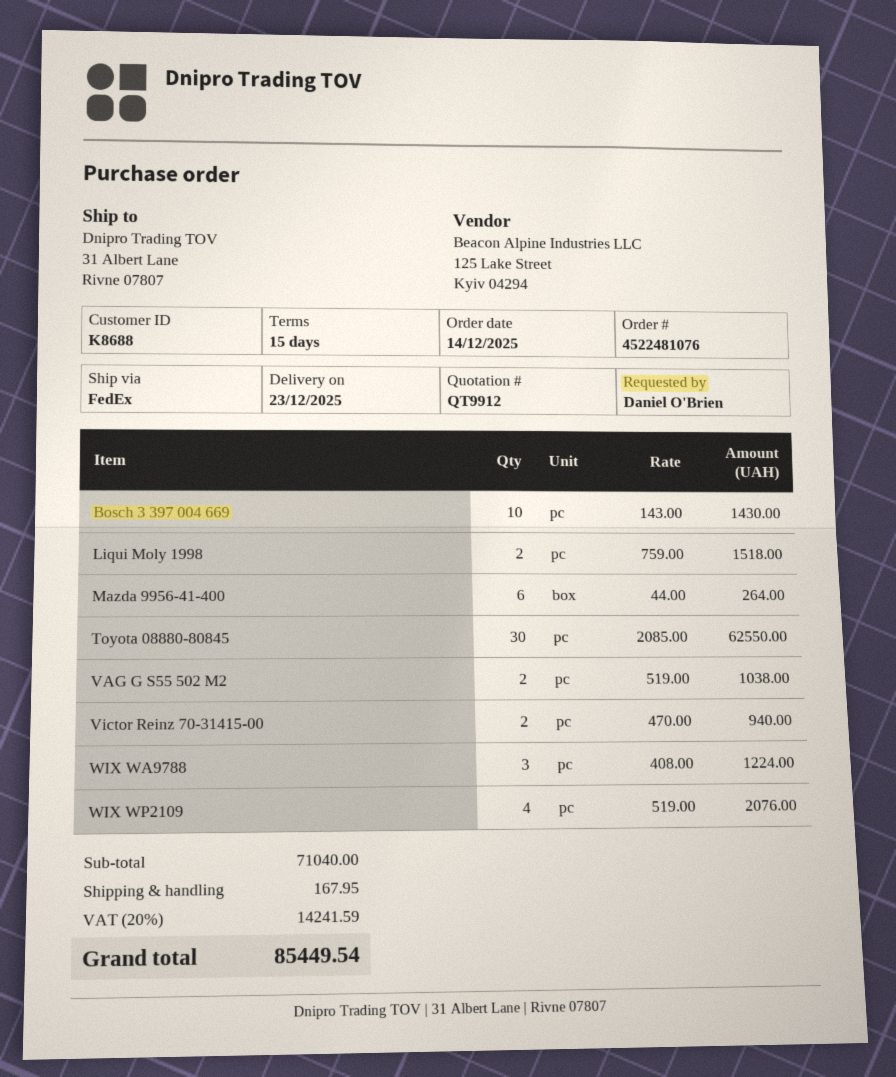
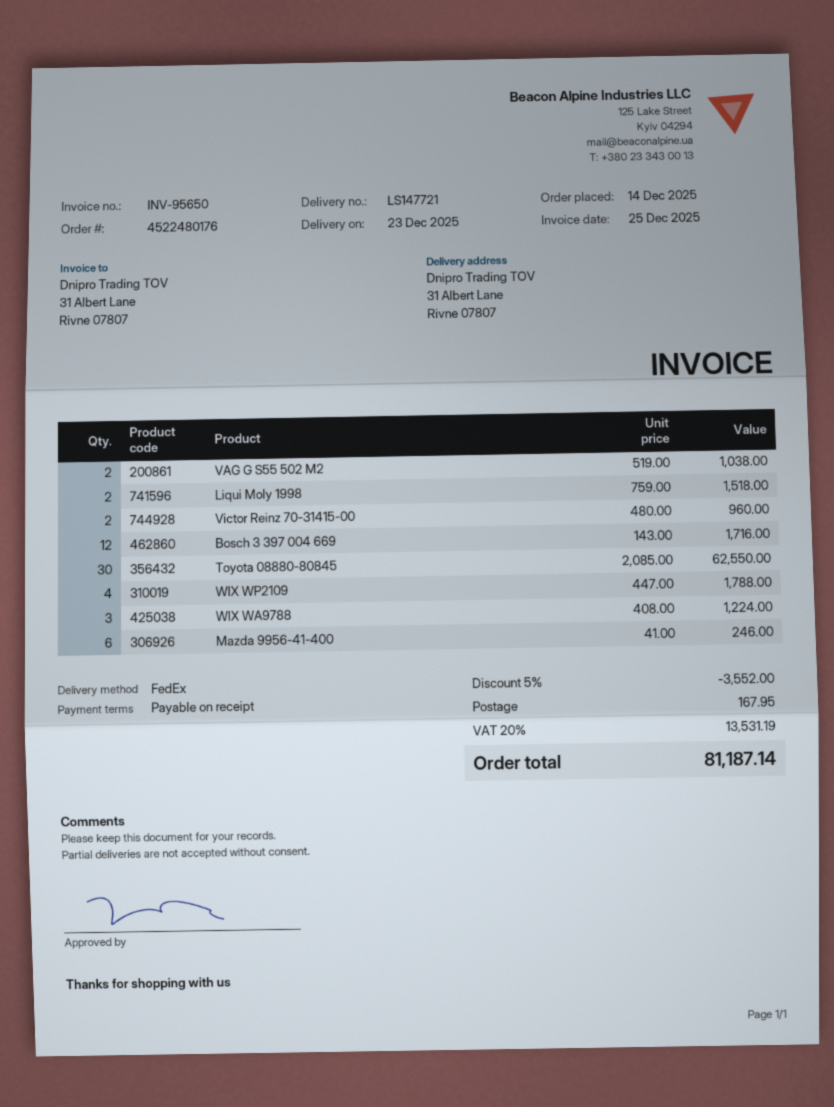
order number: 4522481076 -> 4522480176
payment terms: 15 days -> on receipt
Bosch 3 397 004 669: 10 x 143.00 = 1430.00 -> 12 x 143.00 = 1716.00
Mazda 9956-41-400: 6 x 44.00 = 264.00 -> 6 x 41.00 = 246.00
Victor Reinz 70-31415-00: 2 x 470.00 = 940.00 -> 2 x 480.00 = 960.00
WIX WP2109: 4 x 519.00 = 2076.00 -> 4 x 447.00 = 1788.00
discount: none -> 5% = 3552.00
tax: 20% = 14241.59 -> 20% = 13531.19
total: 85449.54 -> 81187.14

